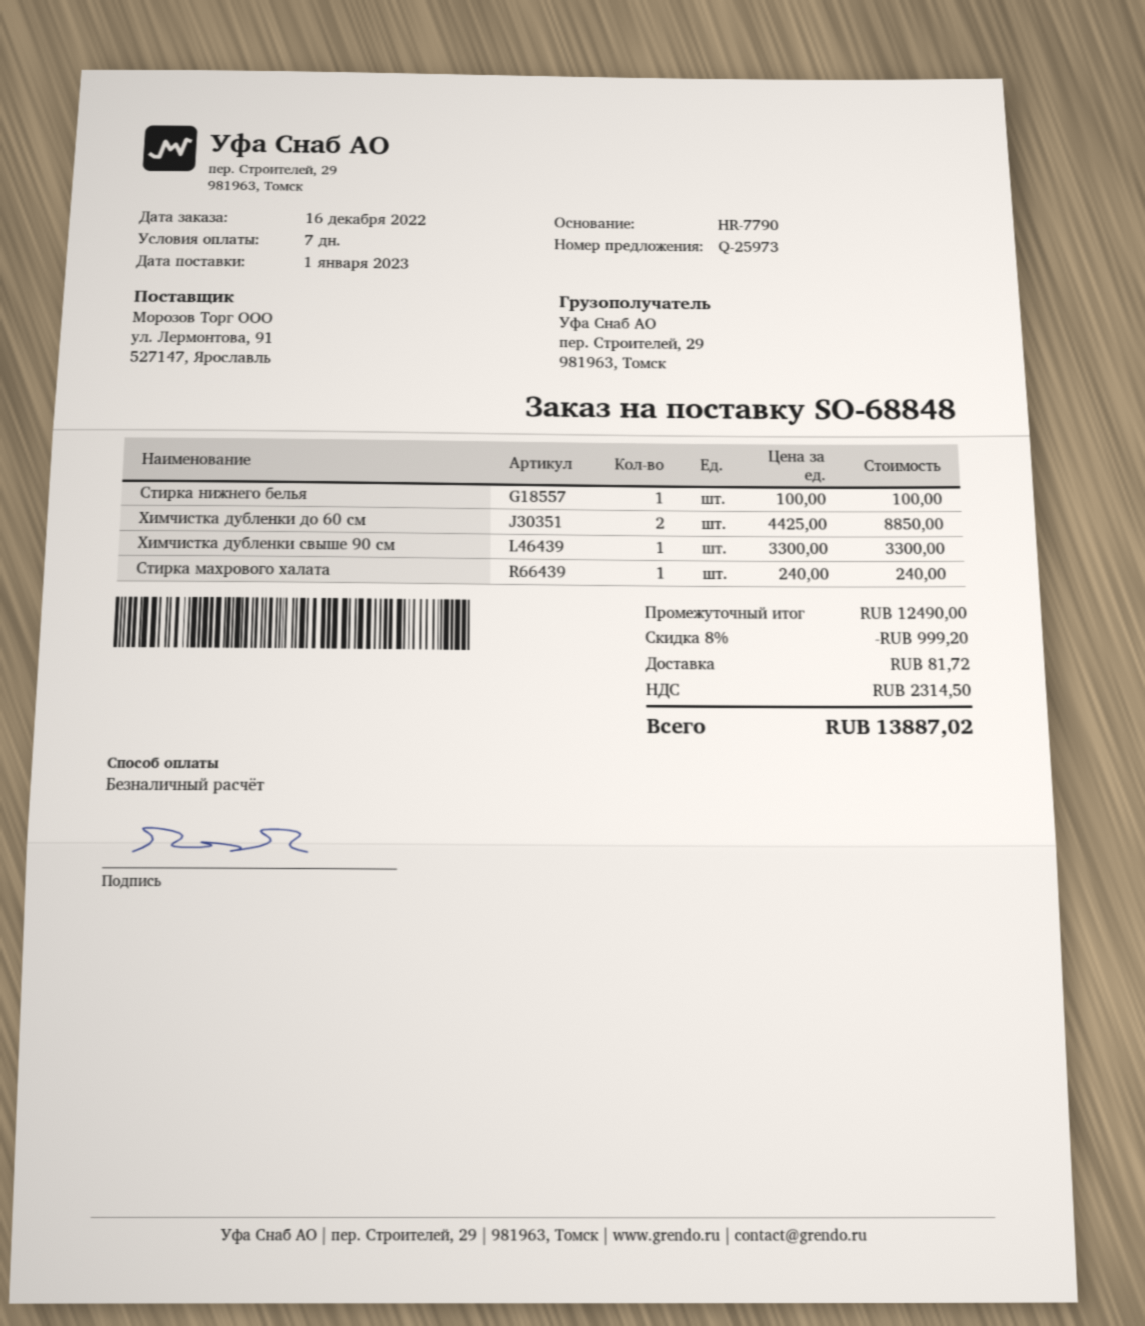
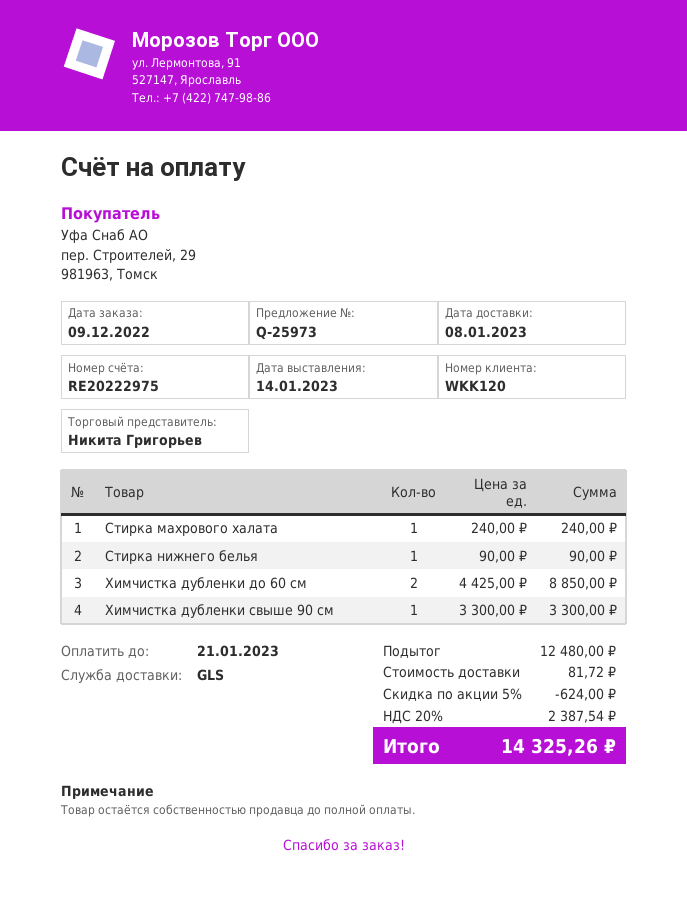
order date: 2022-12-16 -> 2022-12-09
delivery date: 2023-01-01 -> 2023-01-08
Стирка нижнего белья: 1 x 100.00 = 100.00 -> 1 x 90.00 = 90.00
subtotal: 12490.00 -> 12480.00
discount: 8% = 999.20 -> 5% = 624.00
tax: 2314.50 -> 2387.54
total: 13887.02 -> 14325.26

